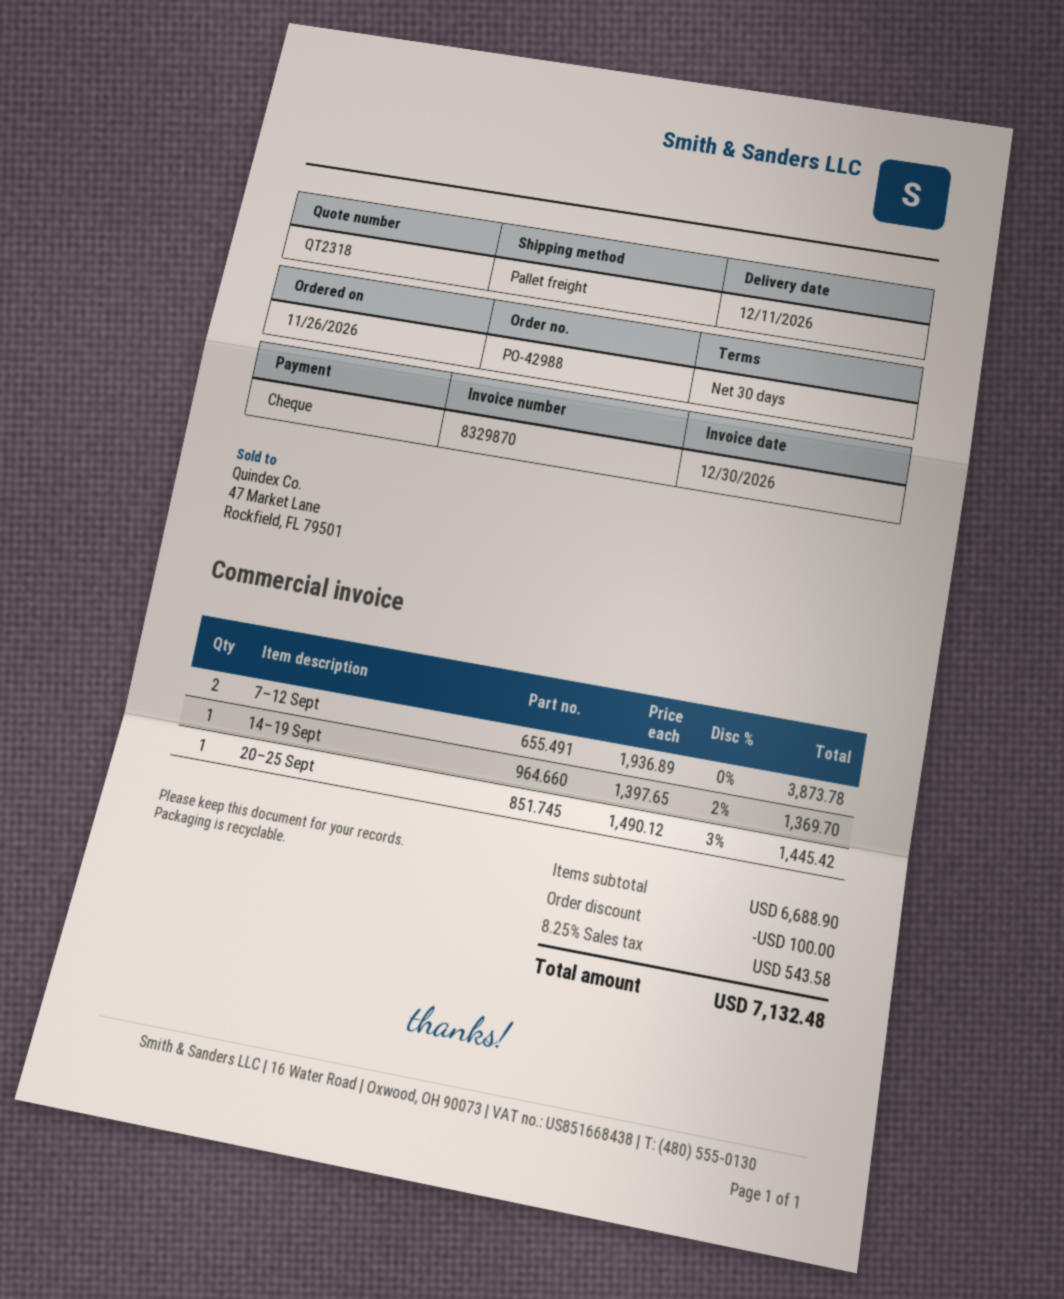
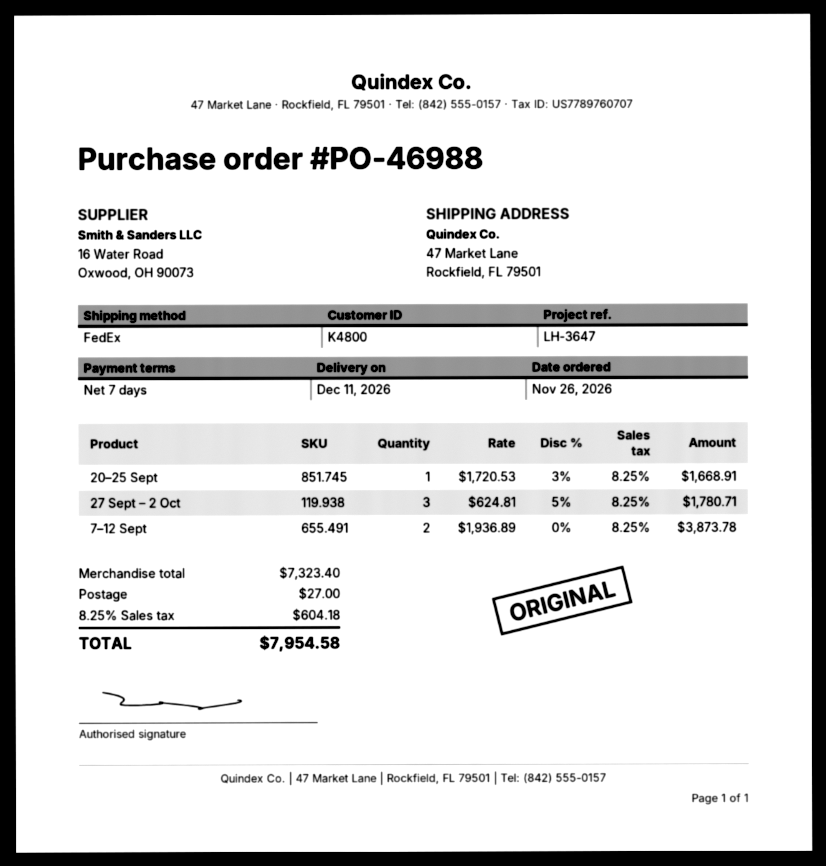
order number: PO-42988 -> PO-46988
payment terms: 30 days -> 7 days
shipping method: pallet freight -> FedEx
14–19 Sept: 1 x 1397.65 - 2% = 1369.70 -> none
20–25 Sept: 1 x 1490.12 - 3% = 1445.42 -> 1 x 1720.53 - 3% = 1668.91
27 Sept – 2 Oct: none -> 3 x 624.81 - 5% = 1780.71
subtotal: 6688.90 -> 7323.40
discount: 100.00 -> none
shipping: none -> 27.00
tax: 8.25% = 543.58 -> 8.25% = 604.18
total: 7132.48 -> 7954.58

